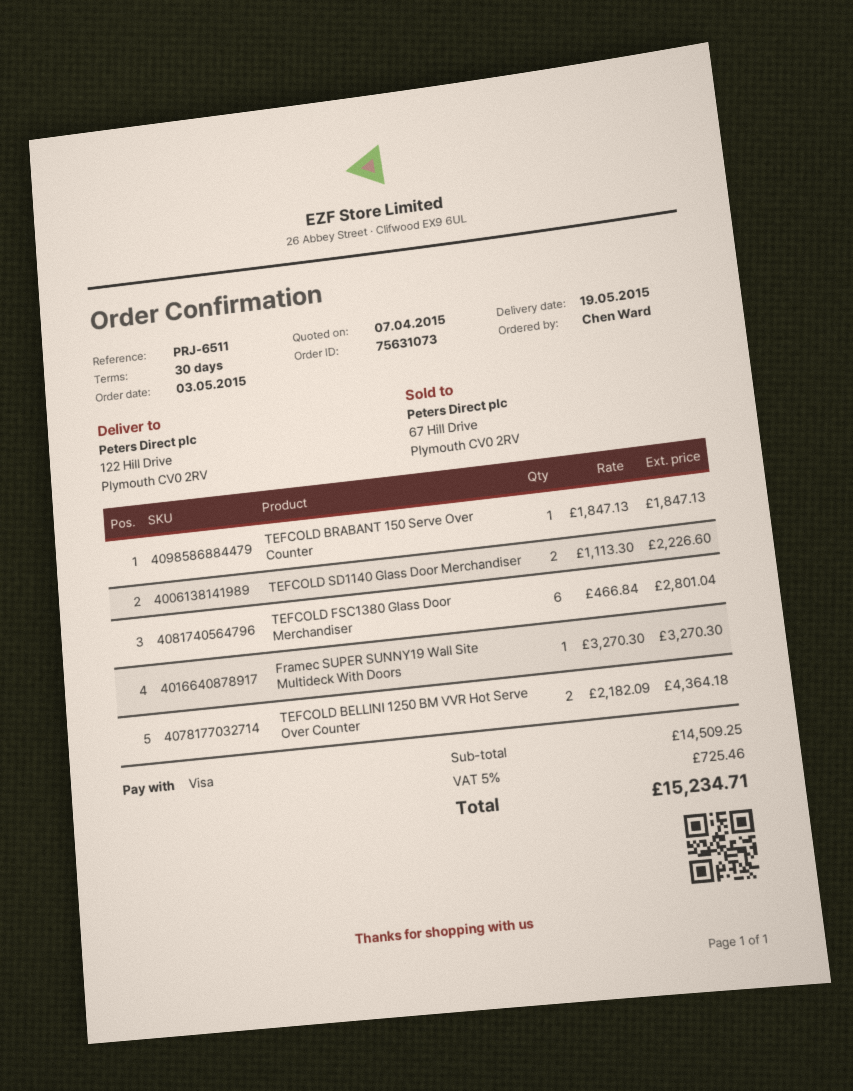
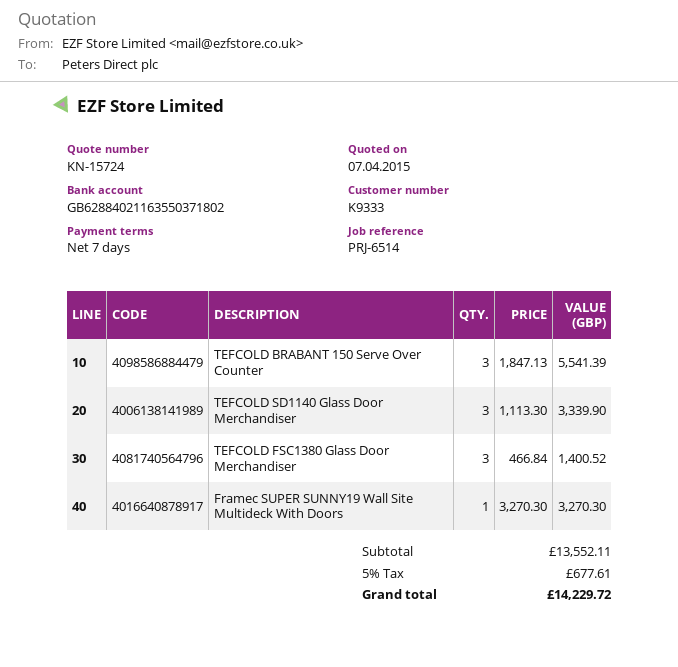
payment terms: 30 days -> 7 days
reference: PRJ-6511 -> PRJ-6514
TEFCOLD BRABANT 150 Serve Over Counter: 1 x 1847.13 = 1847.13 -> 3 x 1847.13 = 5541.39
TEFCOLD SD1140 Glass Door Merchandiser: 2 x 1113.30 = 2226.60 -> 3 x 1113.30 = 3339.90
TEFCOLD FSC1380 Glass Door Merchandiser: 6 x 466.84 = 2801.04 -> 3 x 466.84 = 1400.52
TEFCOLD BELLINI 1250 BM VVR Hot Serve Over Counter: 2 x 2182.09 = 4364.18 -> none
subtotal: 14509.25 -> 13552.11
tax: 5% = 725.46 -> 5% = 677.61
total: 15234.71 -> 14229.72

